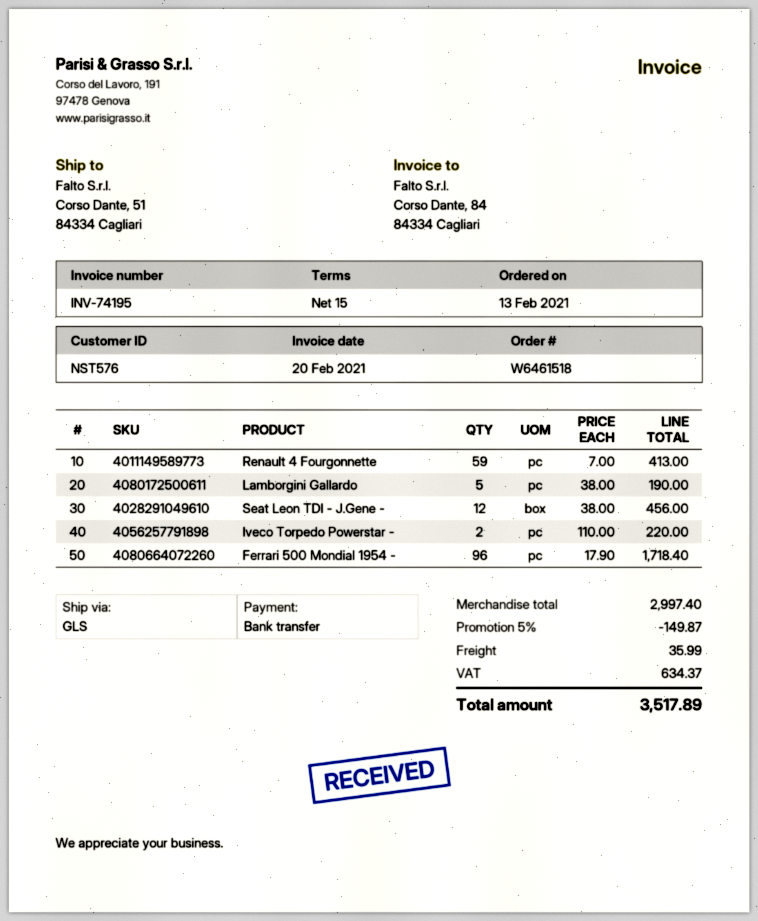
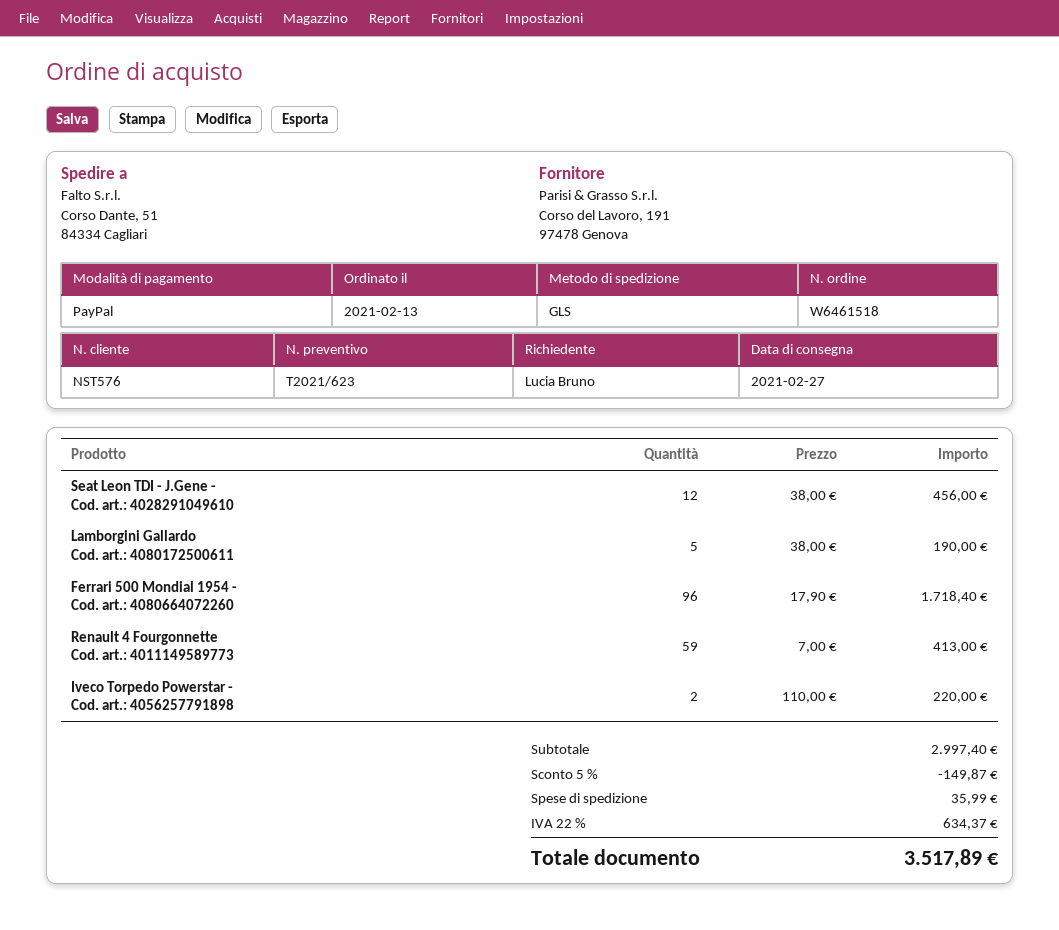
payment method: bank transfer -> PayPal

